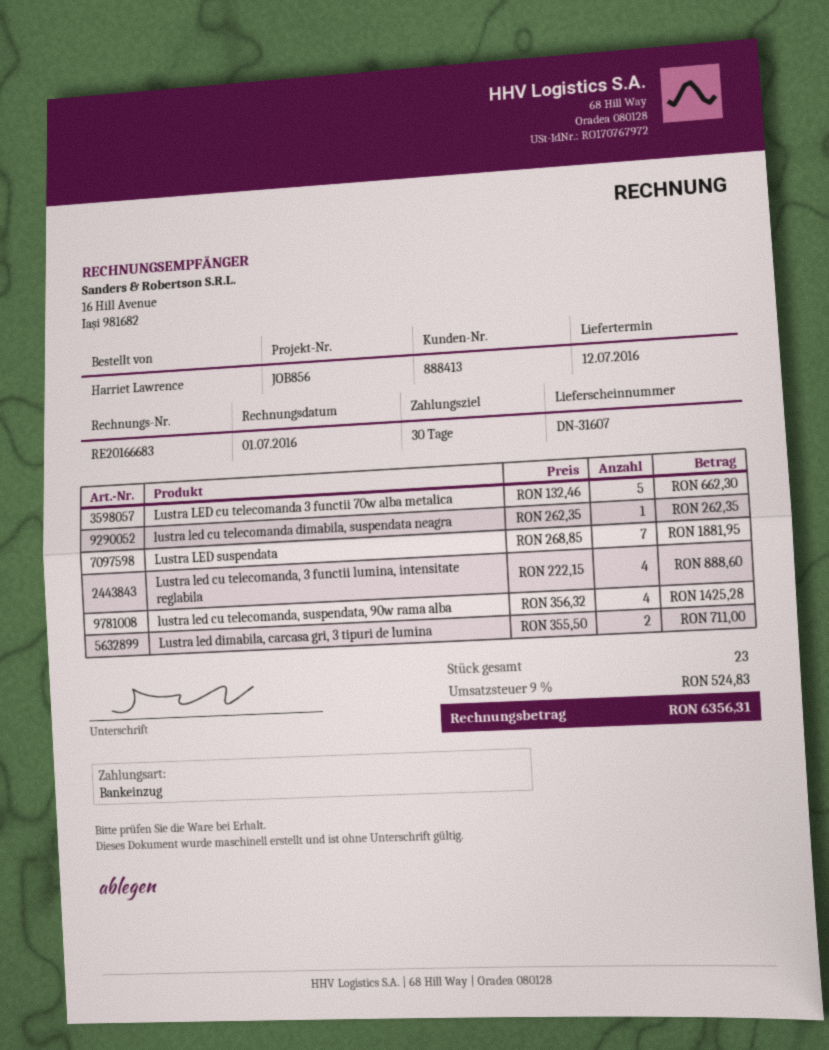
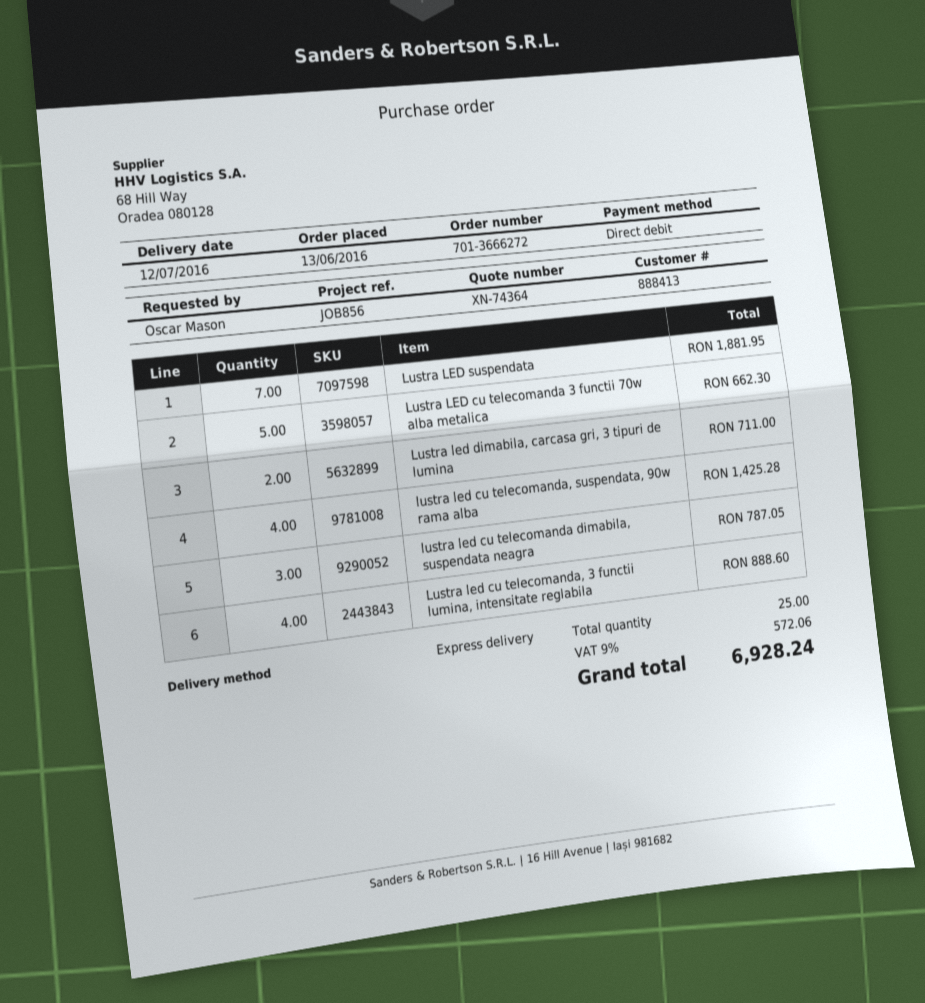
ordered by: Harriet Lawrence -> Oscar Mason
lustra led cu telecomanda dimabila, suspendata neagra: 1 for 262.35 -> 3 for 787.05
total quantity: 23 -> 25
tax: 9% = 524.83 -> 9% = 572.06
total: 6356.31 -> 6928.24

